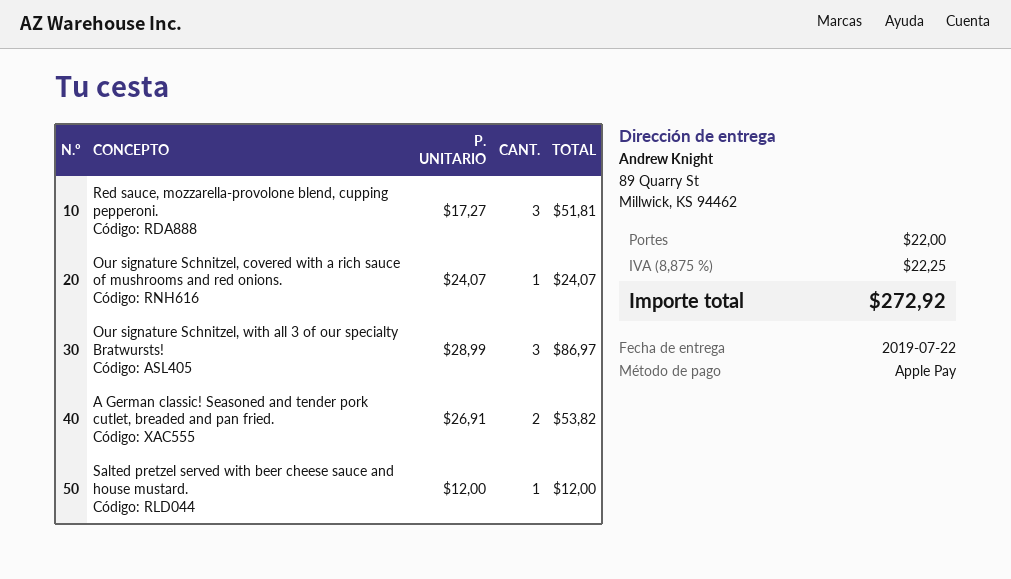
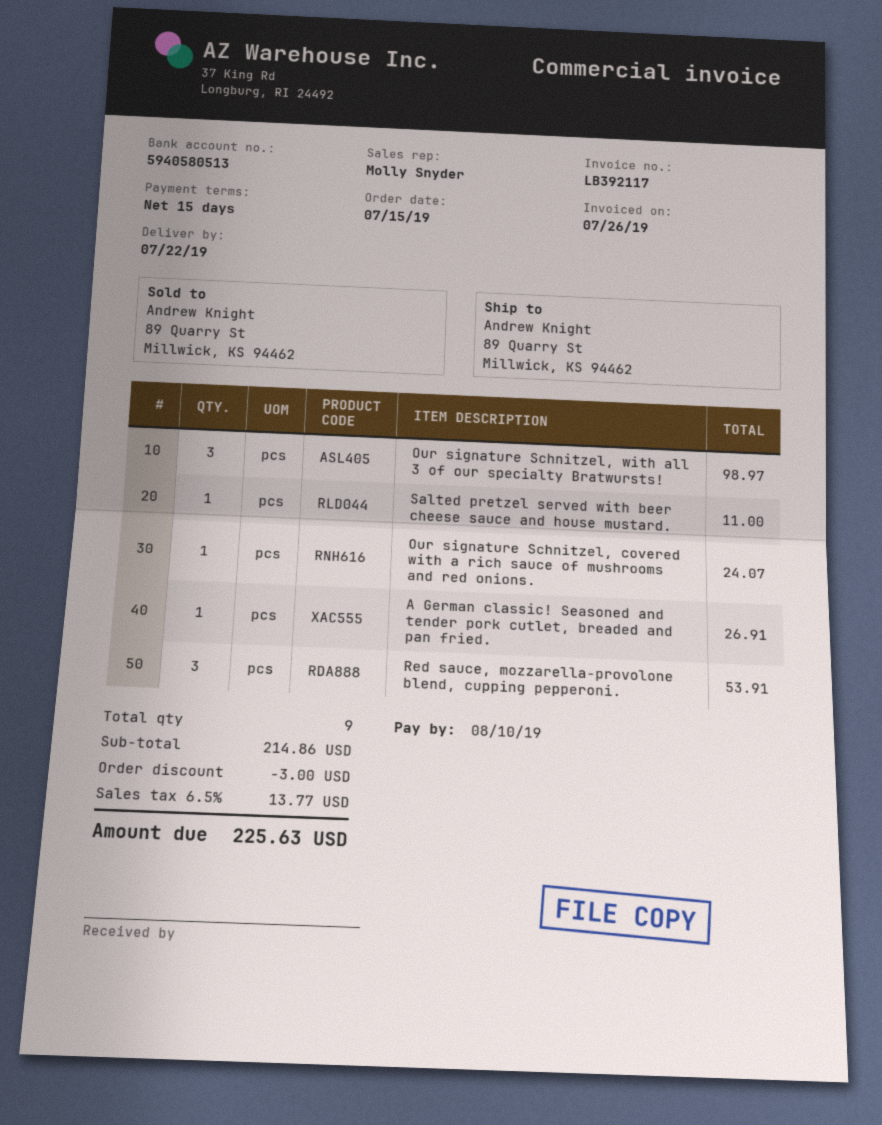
Red sauce, mozzarella-provolone blend, cupping pepperoni.: 3 for 51.81 -> 3 for 53.91
Our signature Schnitzel, with all 3 of our specialty Bratwursts!: 3 for 86.97 -> 3 for 98.97
A German classic! Seasoned and tender pork cutlet, breaded and pan fried.: 2 for 53.82 -> 1 for 26.91
Salted pretzel served with beer cheese sauce and house mustard.: 1 for 12.00 -> 1 for 11.00
discount: none -> 3.00
shipping: 22.00 -> none
tax: 8.875% = 22.25 -> 6.5% = 13.77
total: 272.92 -> 225.63

